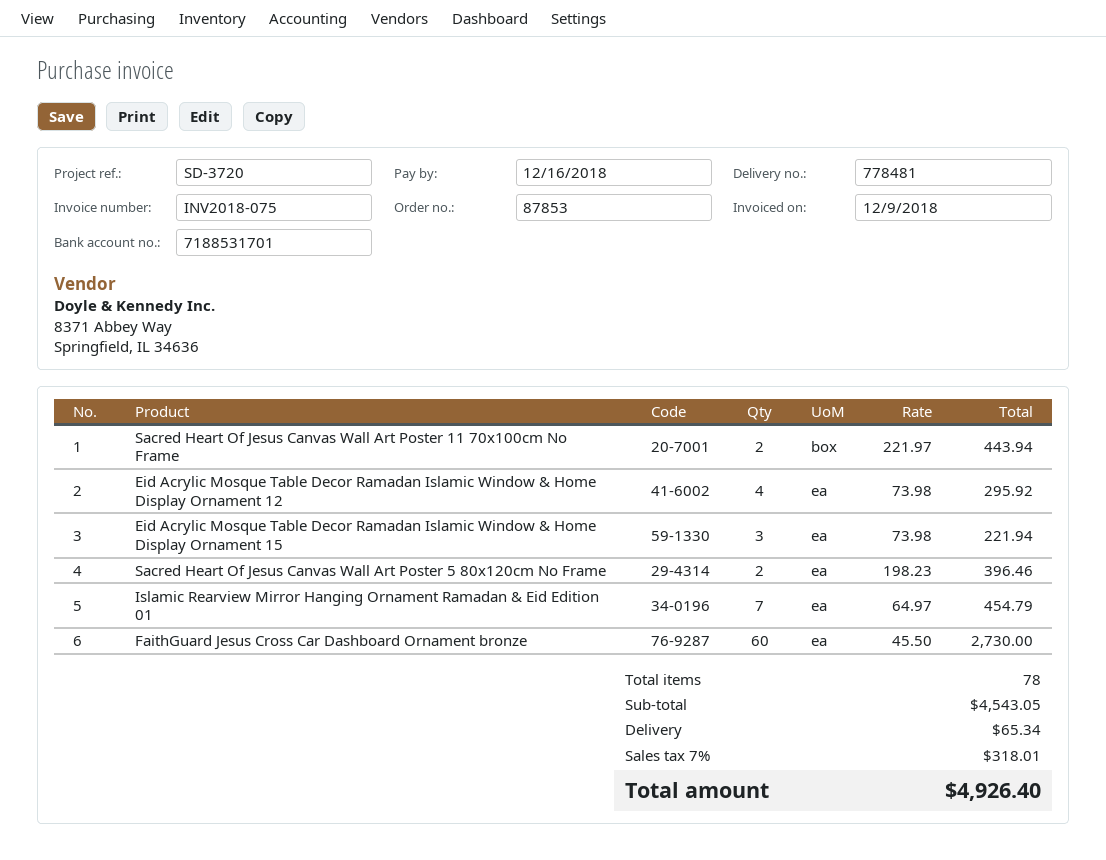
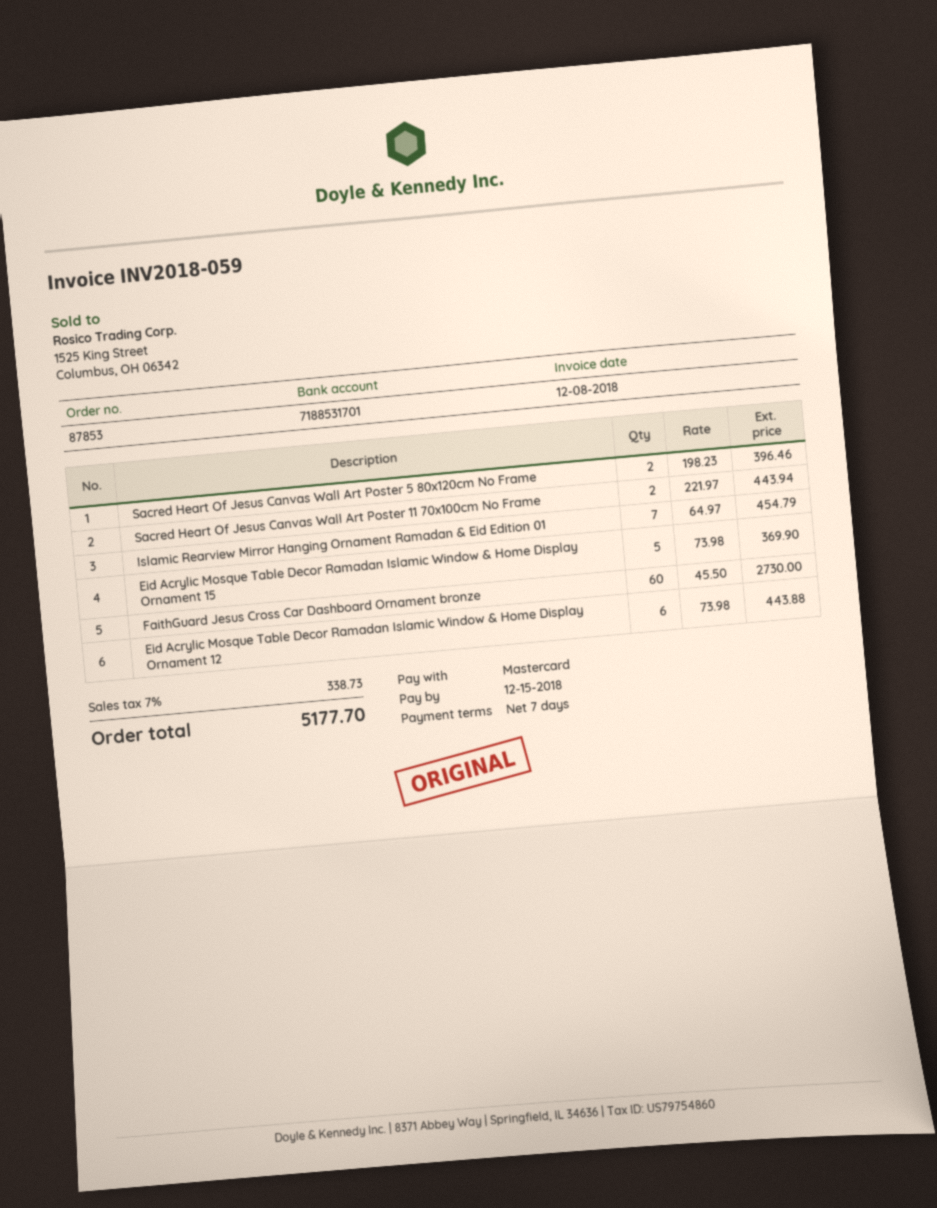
invoice number: INV2018-075 -> INV2018-059
invoice date: 2018-12-09 -> 2018-12-08
due date: 2018-12-16 -> 2018-12-15
Eid Acrylic Mosque Table Decor Ramadan Islamic Window & Home Display Ornament 12: 4 x 73.98 = 295.92 -> 6 x 73.98 = 443.88
Eid Acrylic Mosque Table Decor Ramadan Islamic Window & Home Display Ornament 15: 3 x 73.98 = 221.94 -> 5 x 73.98 = 369.90
shipping: 65.34 -> none
tax: 7% = 318.01 -> 7% = 338.73
total: 4926.40 -> 5177.70

